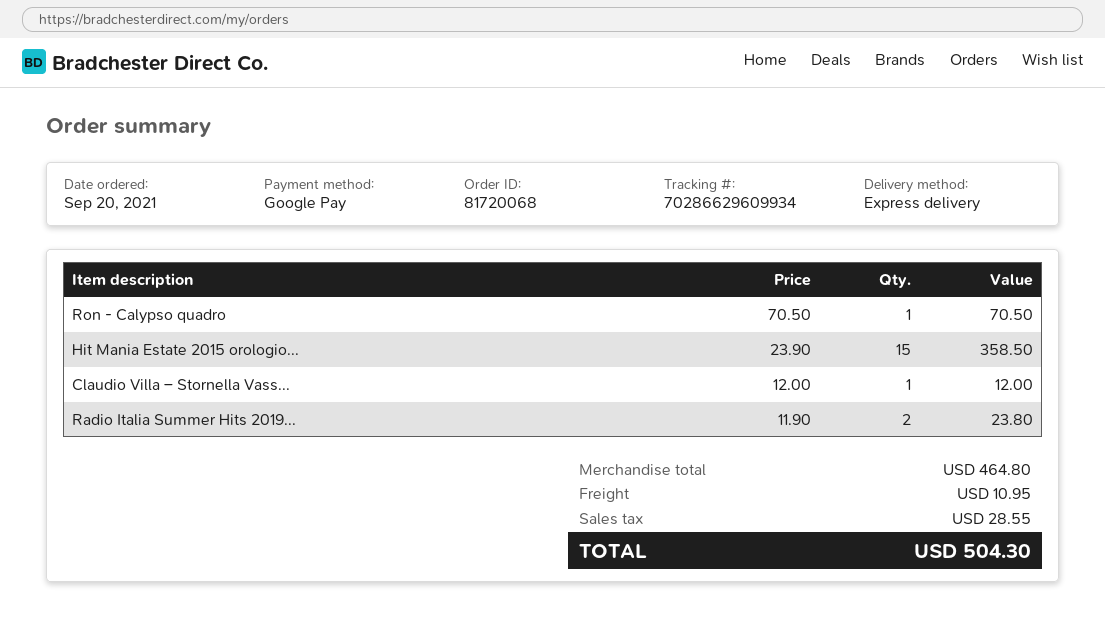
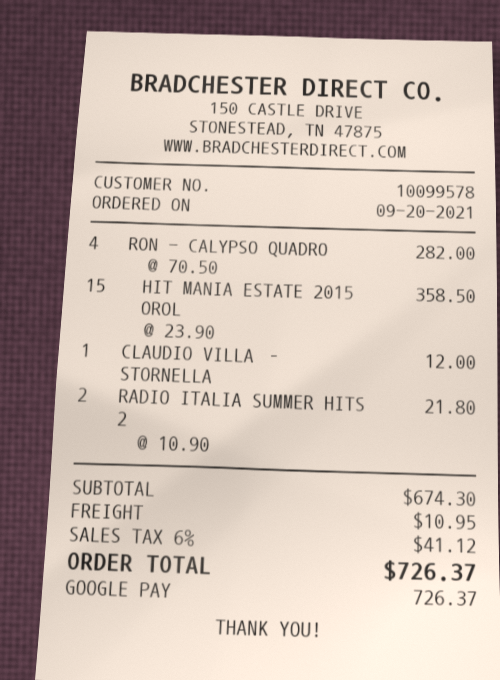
Ron - Calypso quadro: 1 x 70.50 = 70.50 -> 4 x 70.50 = 282.00
Radio Italia Summer Hits 2019...: 2 x 11.90 = 23.80 -> 2 x 10.90 = 21.80
subtotal: 464.80 -> 674.30
tax: 28.55 -> 41.12
total: 504.30 -> 726.37

